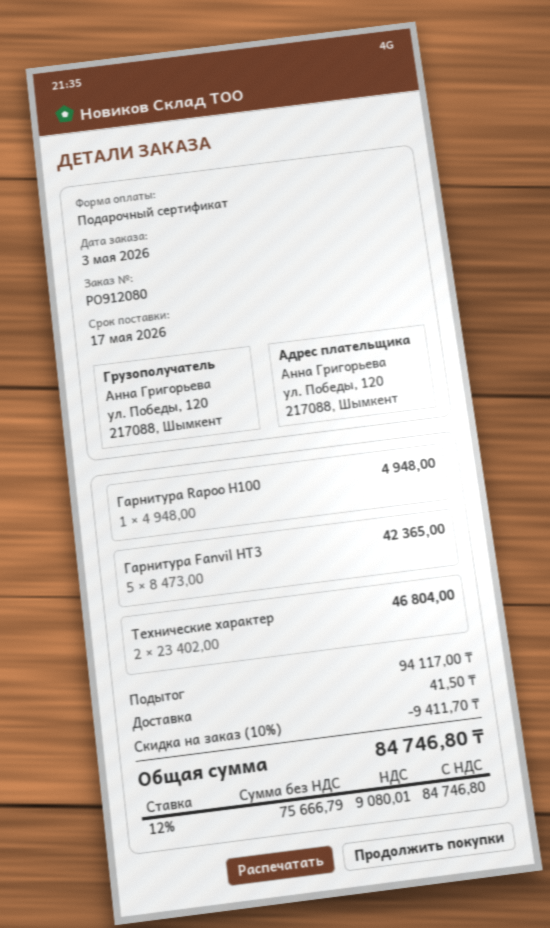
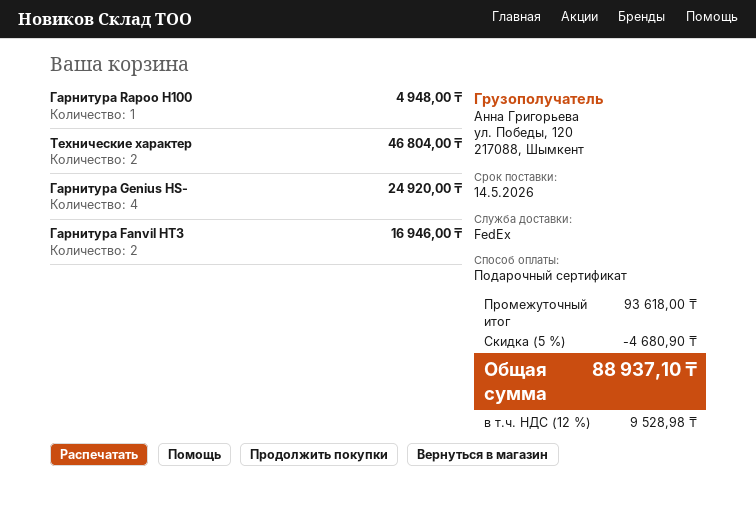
delivery date: 2026-05-17 -> 2026-05-14
Гарнитура Fanvil HT3: 5 for 42365.00 -> 2 for 16946.00
Гарнитура Genius HS-: none -> 4 for 24920.00
subtotal: 94117.00 -> 93618.00
discount: 10% = 9411.70 -> 5% = 4680.90
shipping: 41.50 -> none
tax: 12% = 9080.01 -> 12% = 9528.98
total: 84746.80 -> 88937.10

